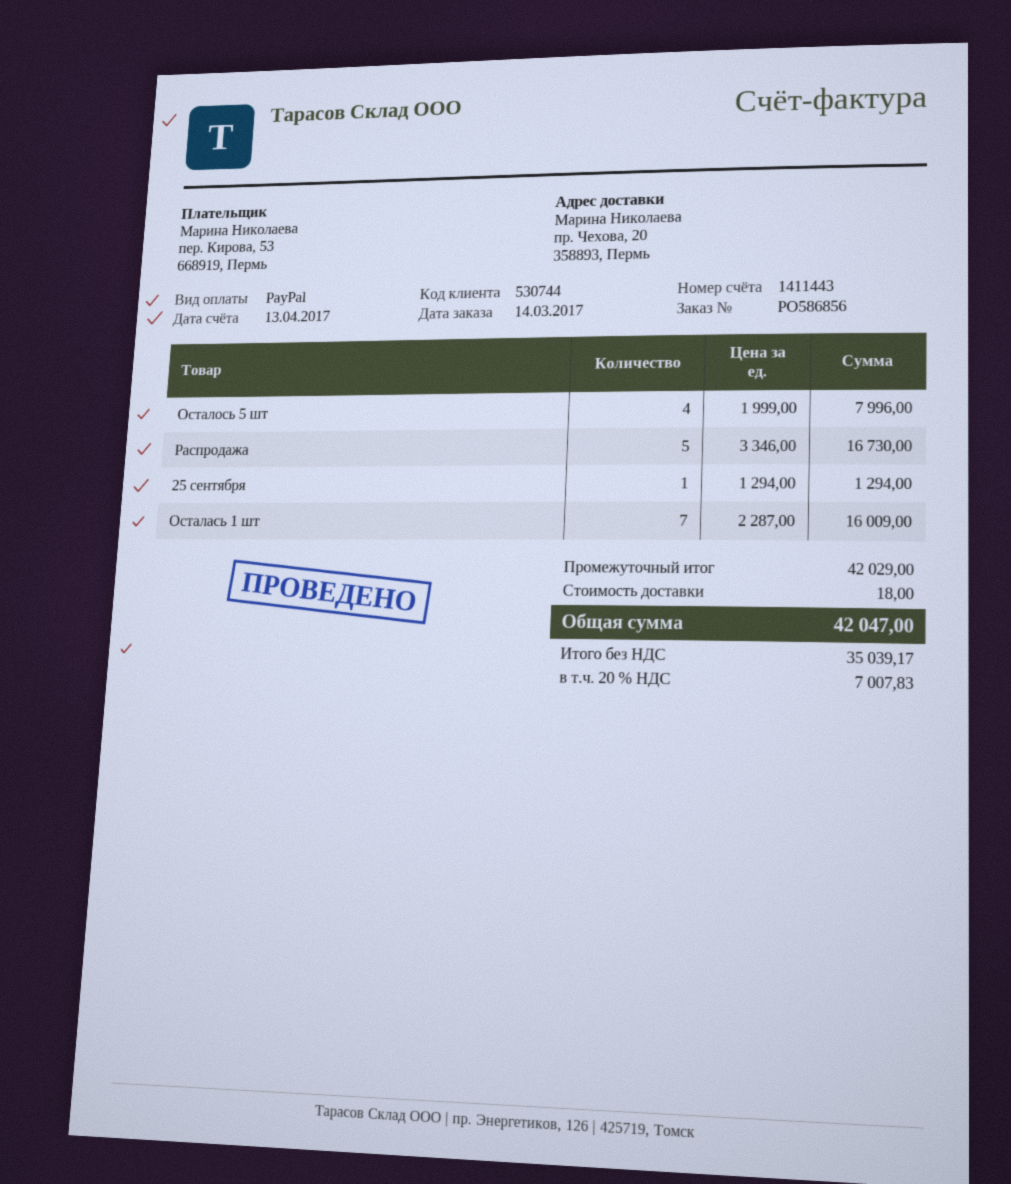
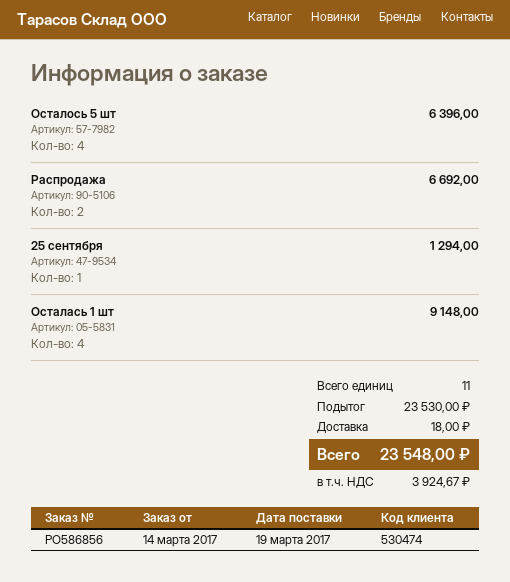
customer number: 530744 -> 530474
Осталось 5 шт: 4 for 7996.00 -> 4 for 6396.00
Распродажа: 5 for 16730.00 -> 2 for 6692.00
Осталась 1 шт: 7 for 16009.00 -> 4 for 9148.00
subtotal: 42029.00 -> 23530.00
tax: 7007.83 -> 3924.67
total: 42047.00 -> 23548.00

